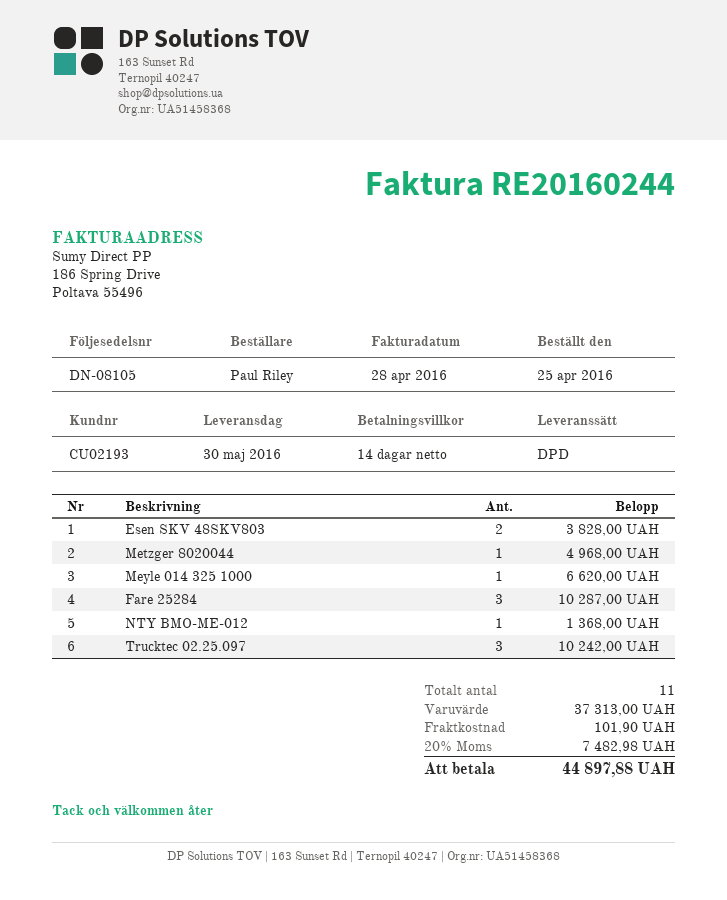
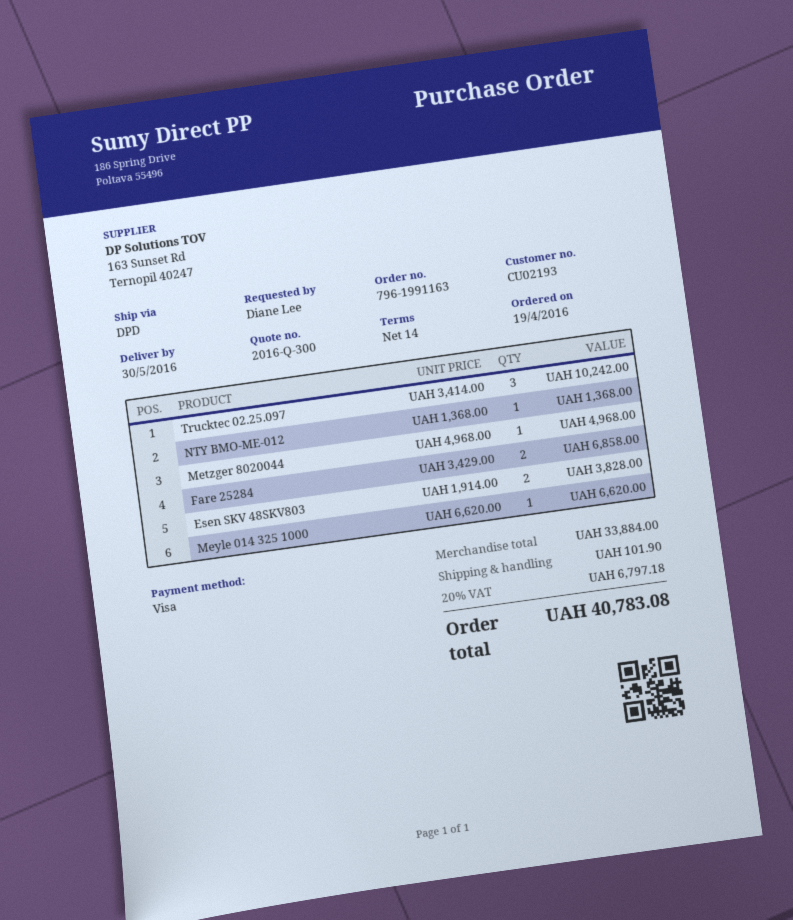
order date: 2016-04-25 -> 2016-04-19
ordered by: Paul Riley -> Diane Lee
Fare 25284: 3 for 10287.00 -> 2 for 6858.00
subtotal: 37313.00 -> 33884.00
tax: 20% = 7482.98 -> 20% = 6797.18
total: 44897.88 -> 40783.08

